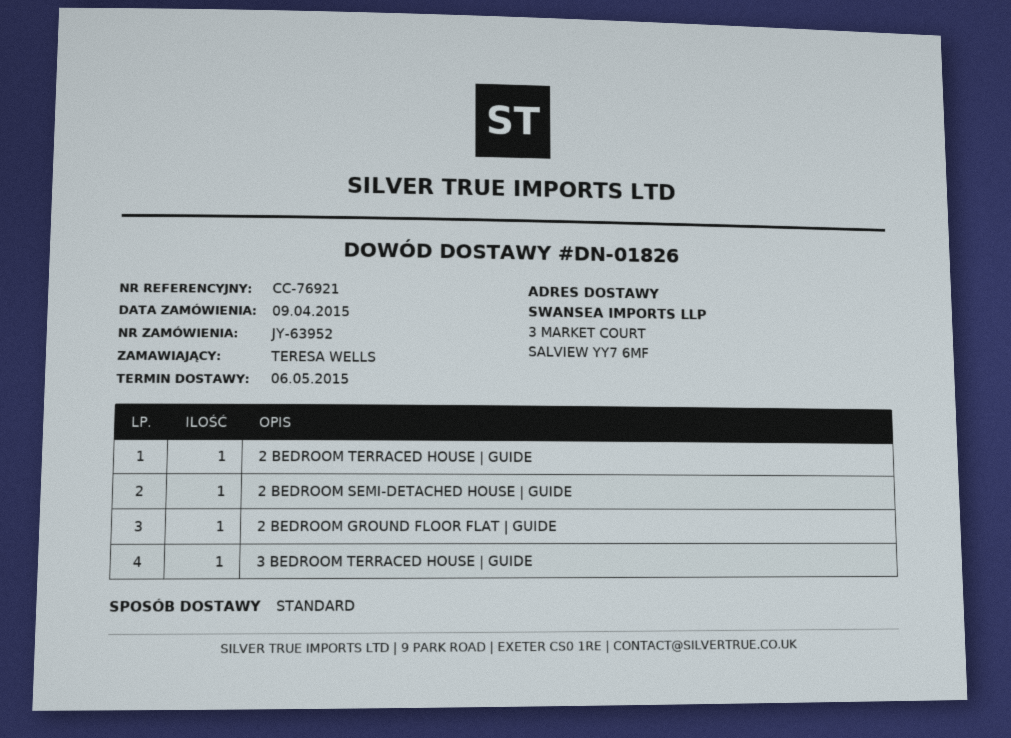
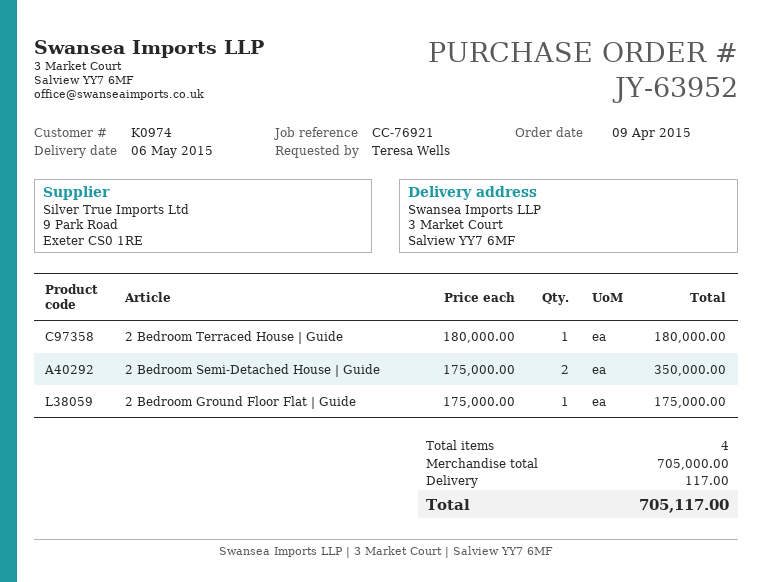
2 BEDROOM SEMI-DETACHED HOUSE | GUIDE: 1 -> 2
3 BEDROOM TERRACED HOUSE | GUIDE: 1 -> none

